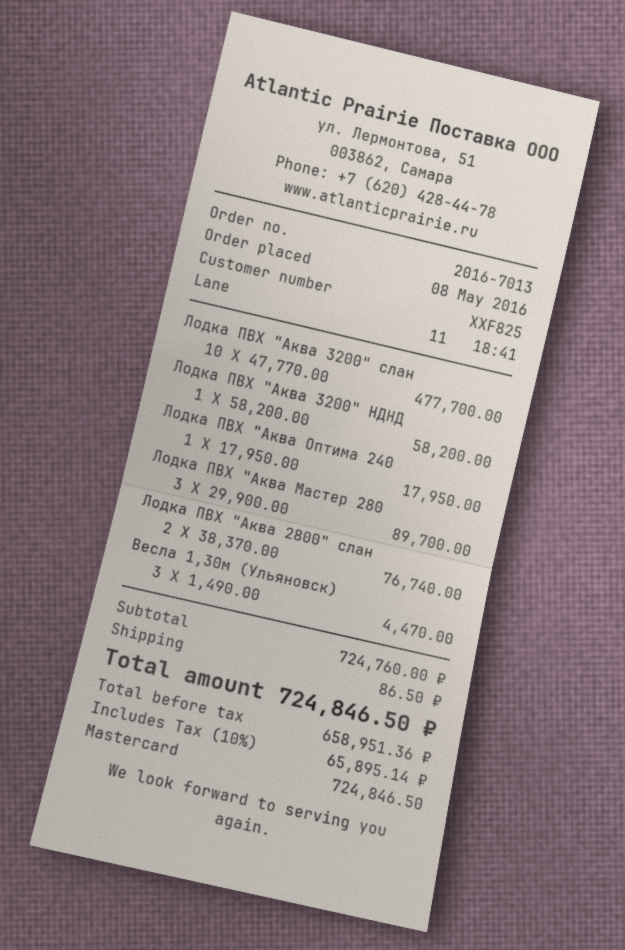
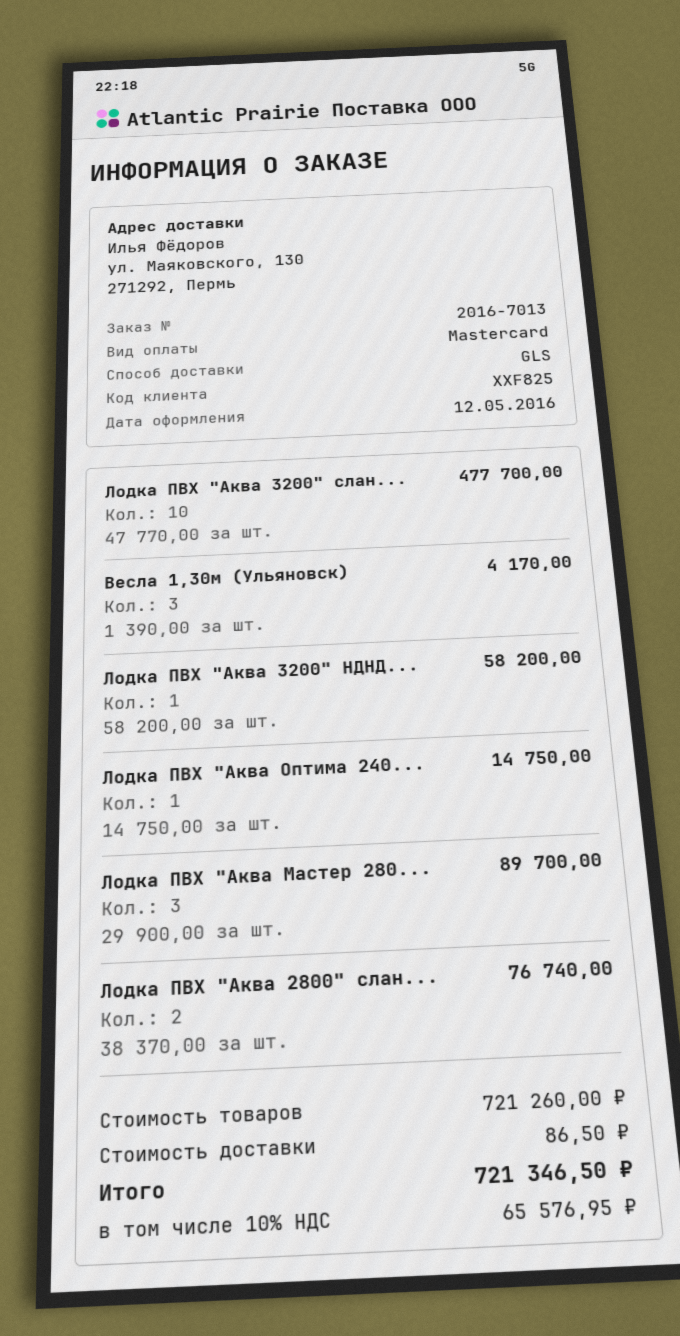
order date: 2016-05-08 -> 2016-05-12
Лодка ПВХ "Аква Оптима 240: 1 x 17950.00 = 17950.00 -> 1 x 14750.00 = 14750.00
Весла 1,30м (Ульяновск): 3 x 1490.00 = 4470.00 -> 3 x 1390.00 = 4170.00
subtotal: 724760.00 -> 721260.00
tax: 10% = 65895.14 -> 10% = 65576.95
total: 724846.50 -> 721346.50

